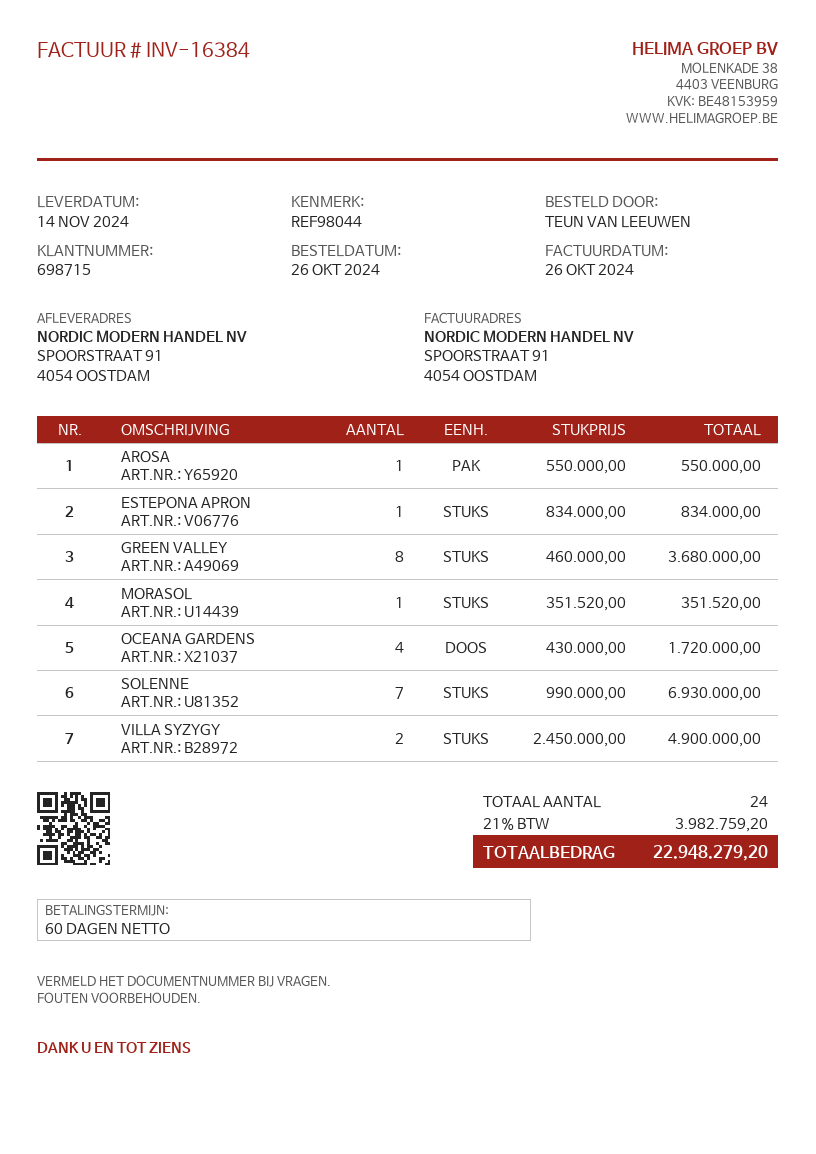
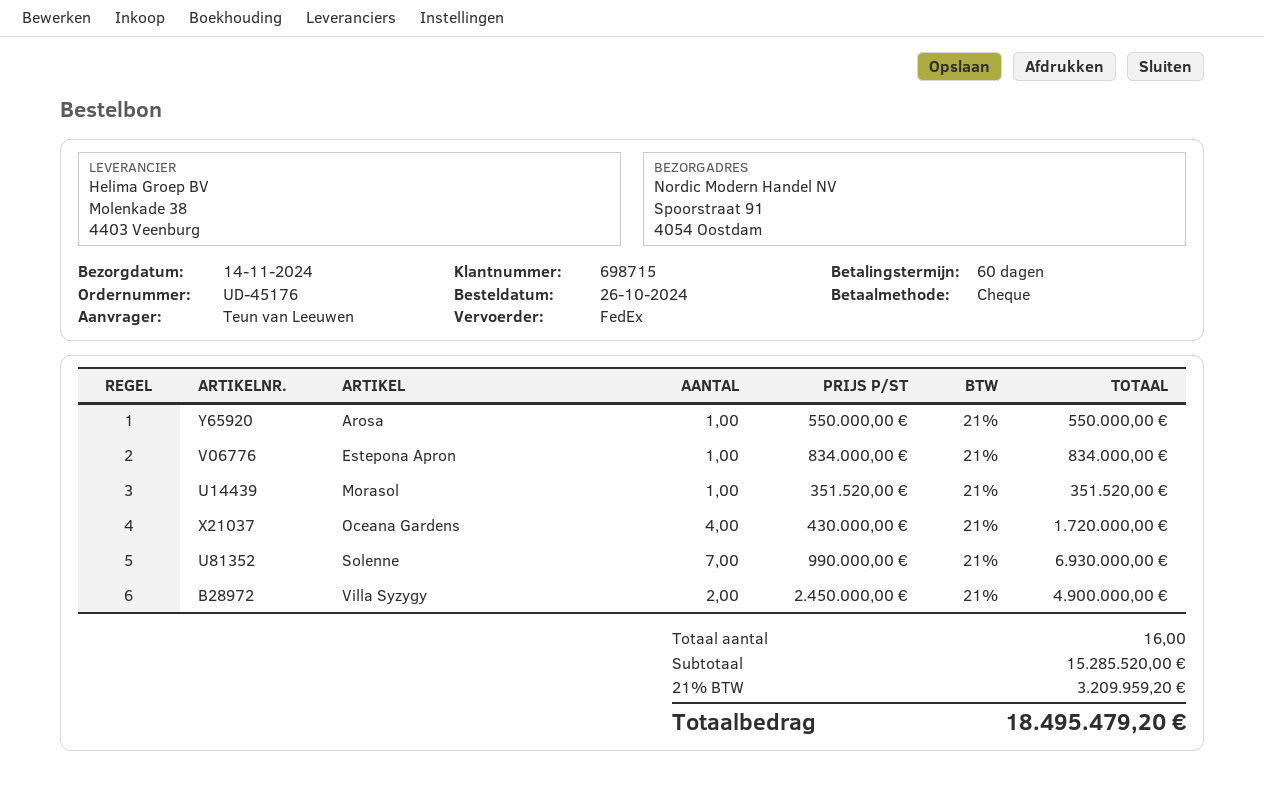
GREEN VALLEY: 8 x 460000.00 = 3680000.00 -> none
total quantity: 24 -> 16
tax: 21% = 3982759.20 -> 21% = 3209959.20
total: 22948279.20 -> 18495479.20

